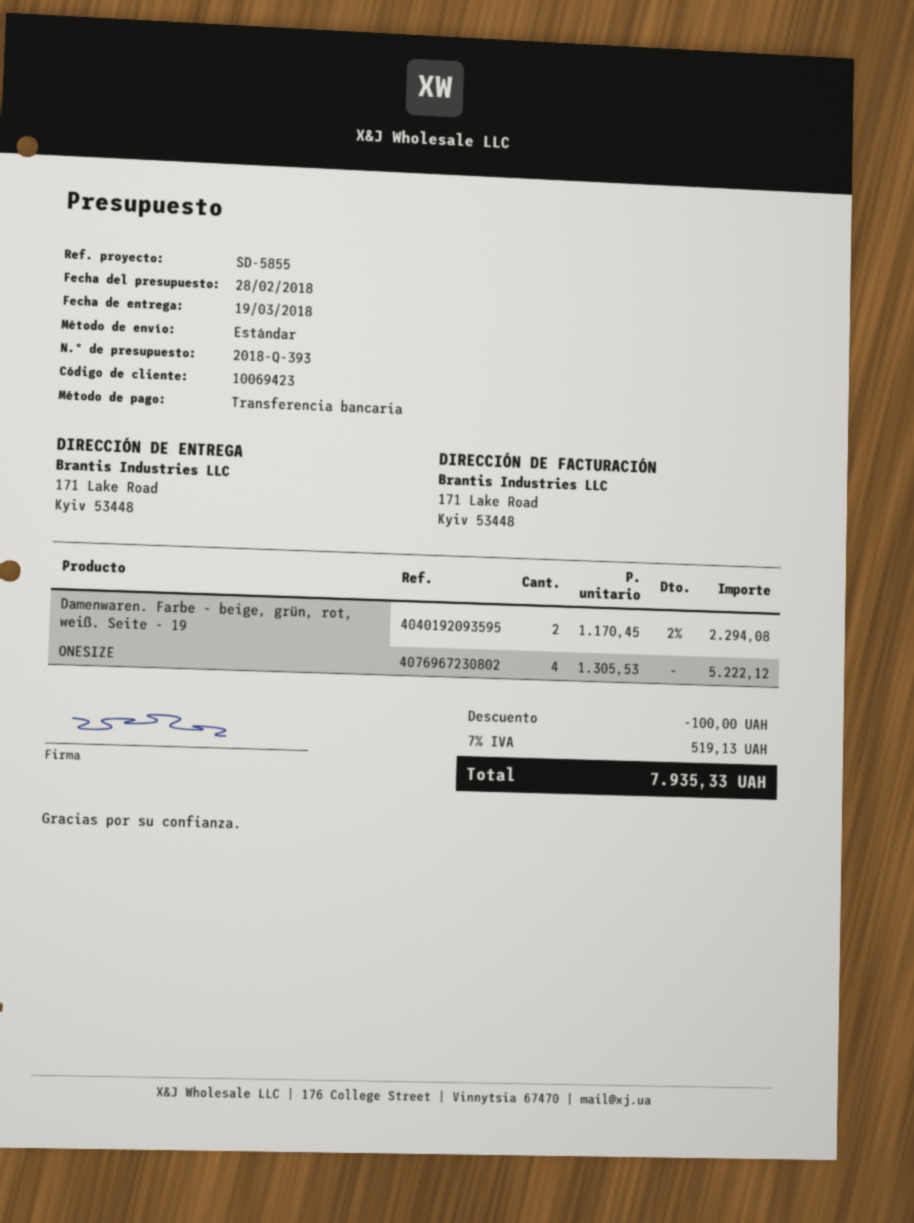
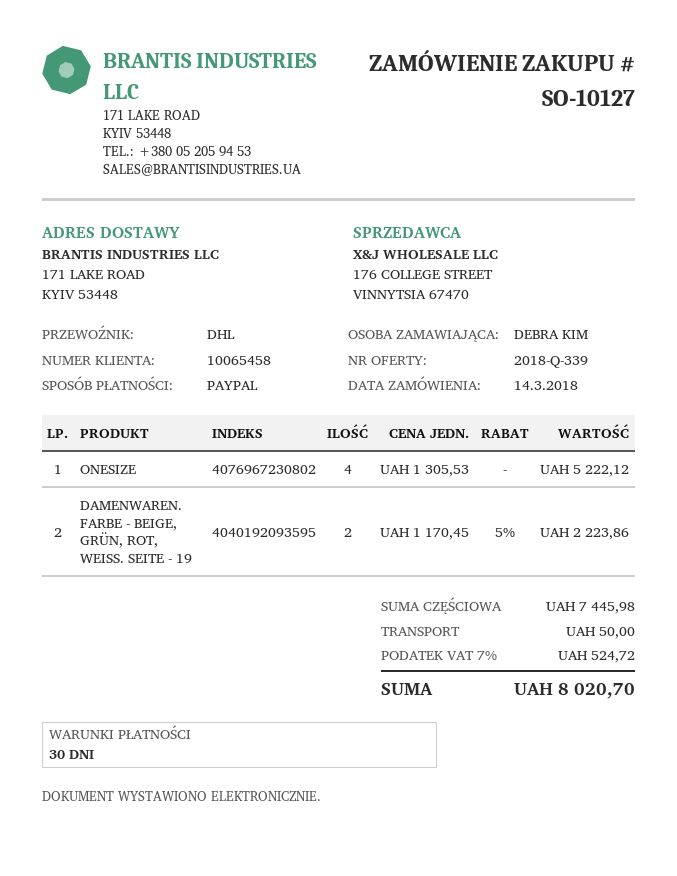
quote number: 2018-Q-393 -> 2018-Q-339
customer number: 10069423 -> 10065458
payment method: bank transfer -> PayPal
shipping method: standard -> DHL
Damenwaren. Farbe - beige, grün, rot, weiß. Seite - 19: 2 x 1170.45 - 2% = 2294.08 -> 2 x 1170.45 - 5% = 2223.86
discount: 100.00 -> none
shipping: none -> 50.00
tax: 7% = 519.13 -> 7% = 524.72
total: 7935.33 -> 8020.70

